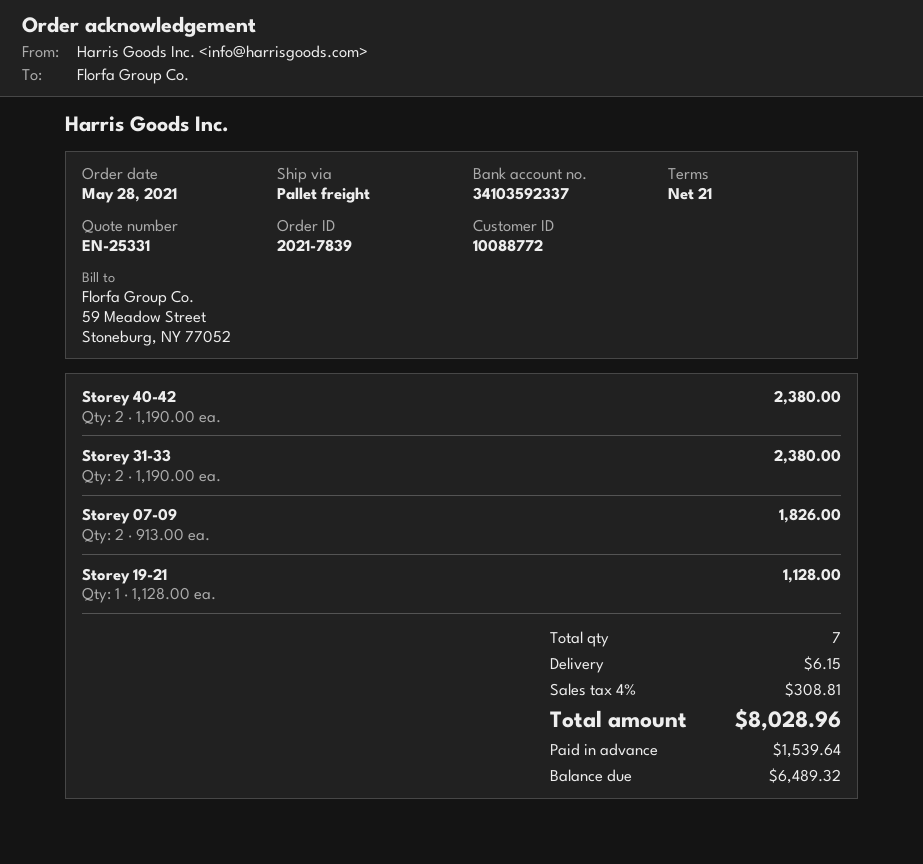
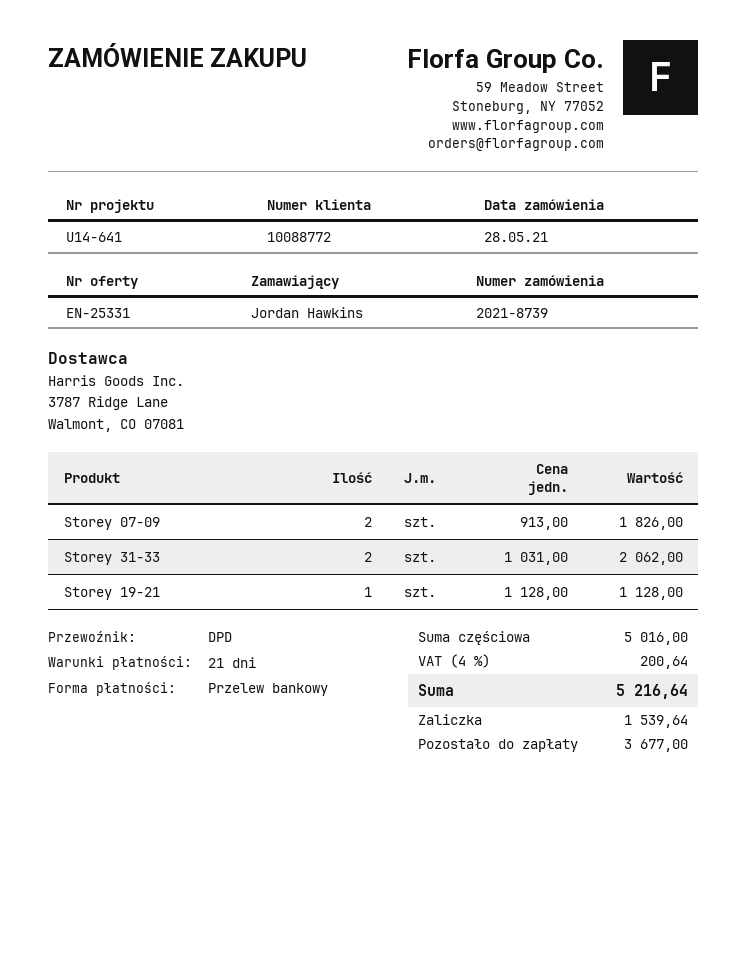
order number: 2021-7839 -> 2021-8739
shipping method: pallet freight -> DPD
Storey 40-42: 2 x 1190.00 = 2380.00 -> none
Storey 31-33: 2 x 1190.00 = 2380.00 -> 2 x 1031.00 = 2062.00
shipping: 6.15 -> none
tax: 4% = 308.81 -> 4% = 200.64
total: 8028.96 -> 5216.64
balance: 6489.32 -> 3677.00

